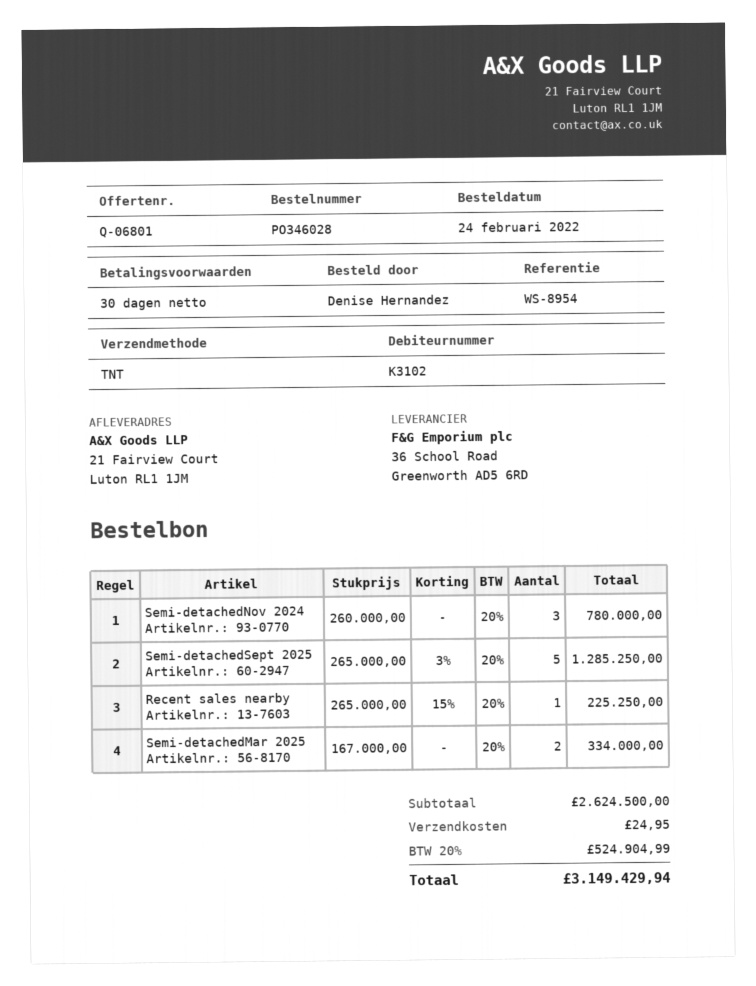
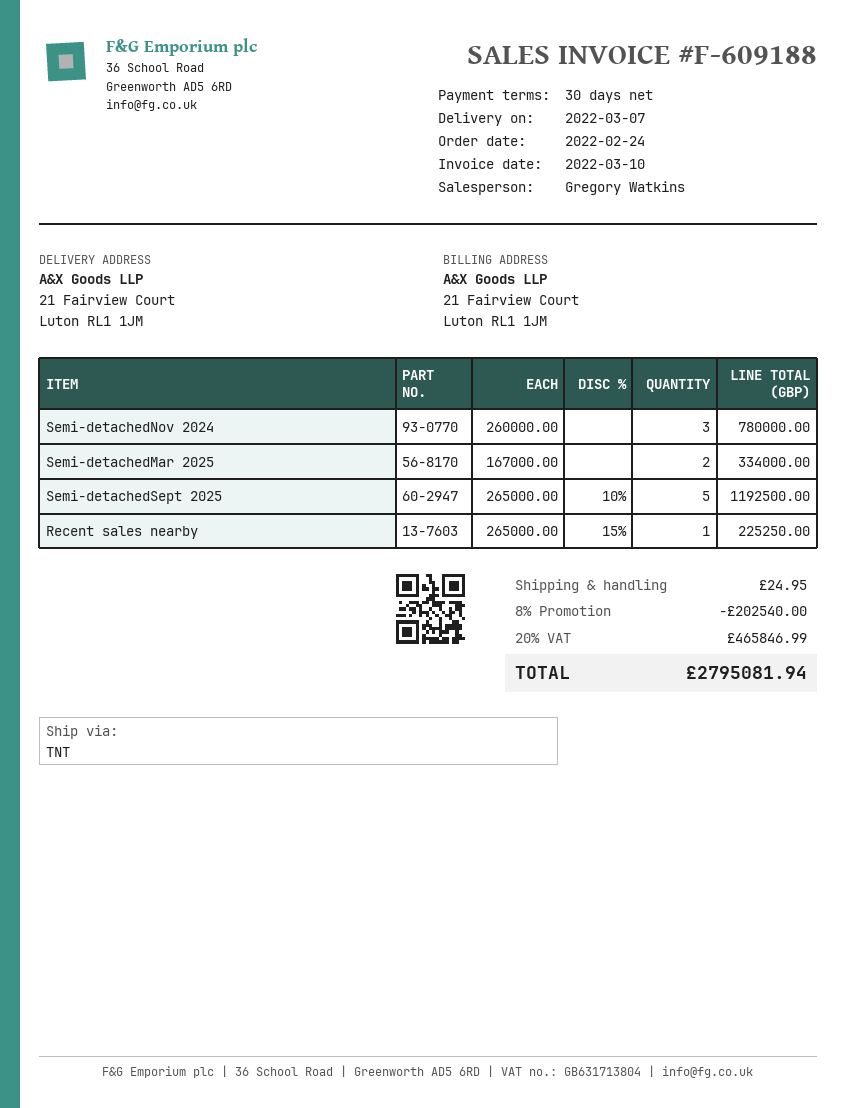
Semi-detachedSept 2025: 5 x 265000.00 - 3% = 1285250.00 -> 5 x 265000.00 - 10% = 1192500.00
discount: none -> 8% = 202540.00
tax: 20% = 524904.99 -> 20% = 465846.99
total: 3149429.94 -> 2795081.94

